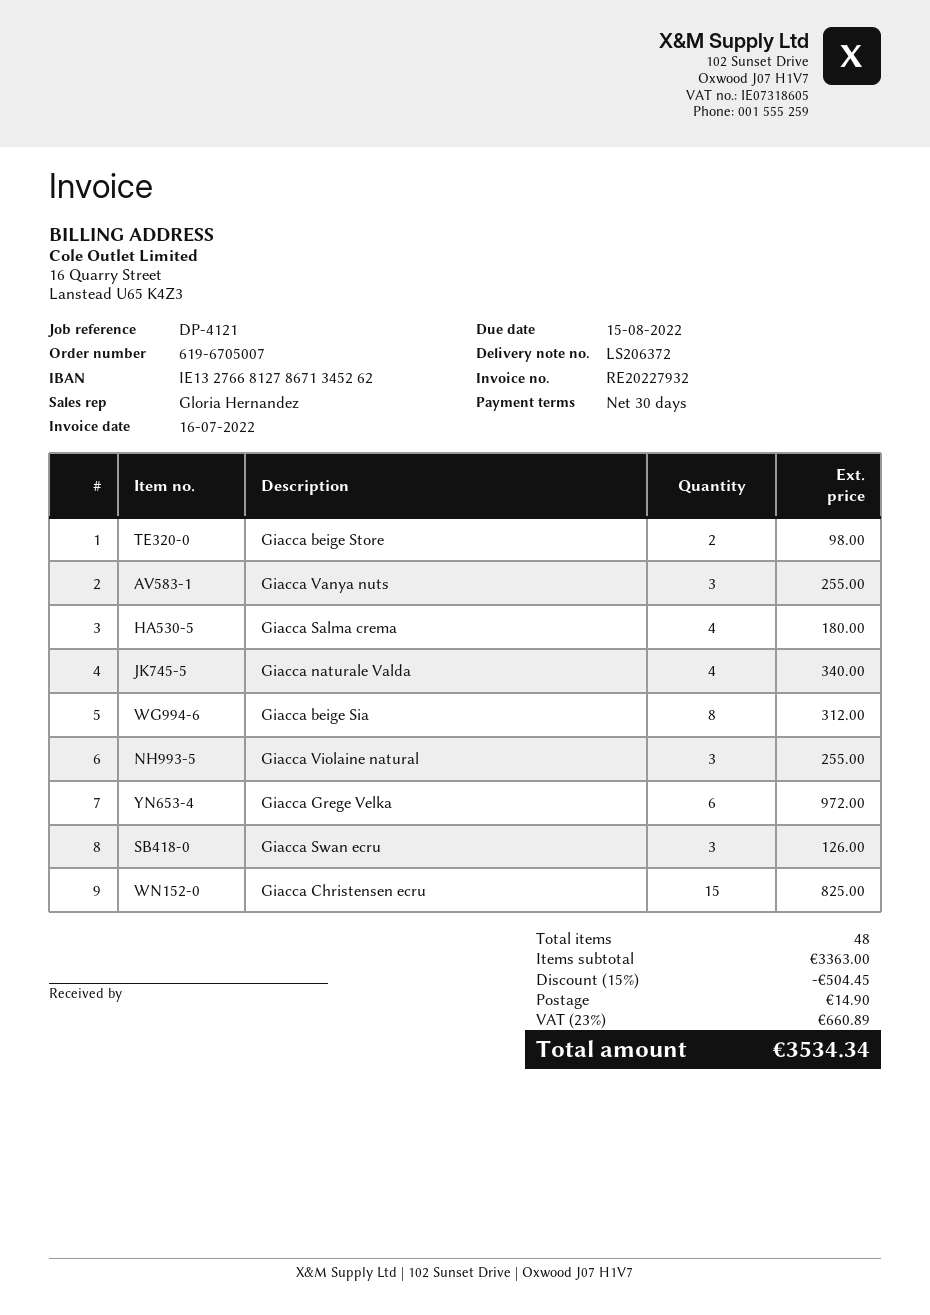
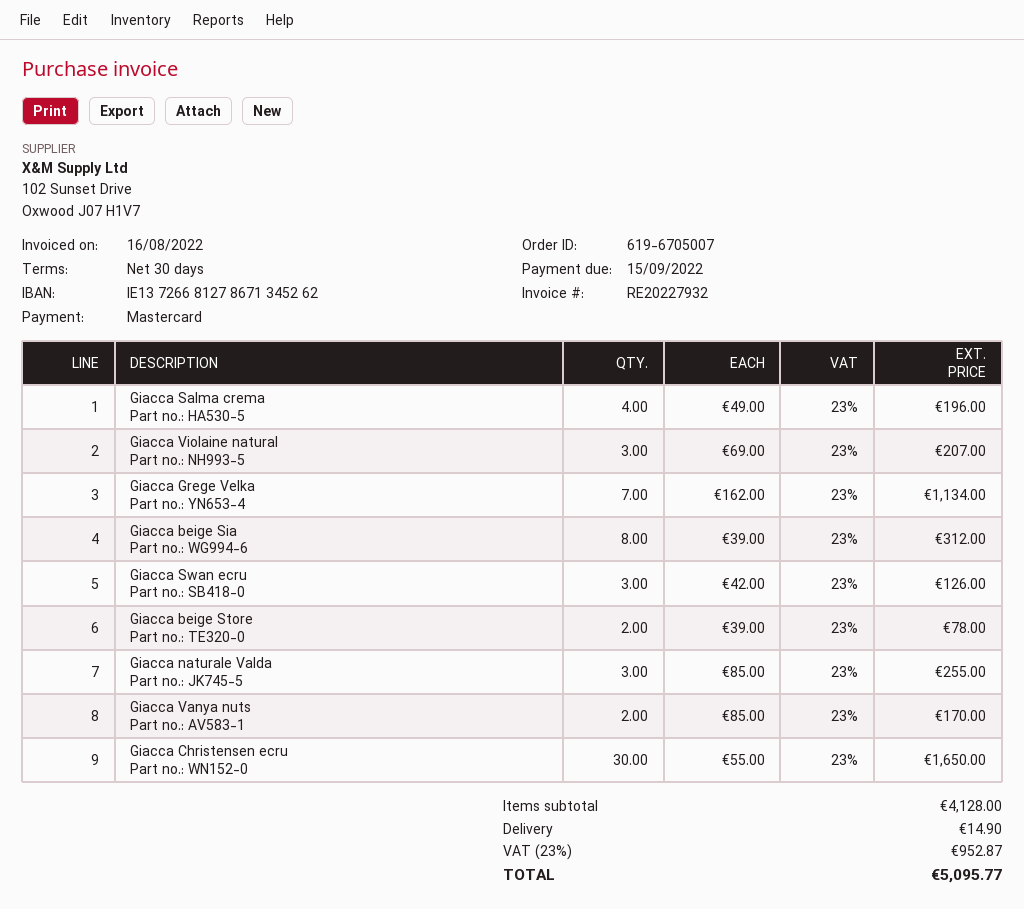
invoice date: 2022-07-16 -> 2022-08-16
due date: 2022-08-15 -> 2022-09-15
bank account: IE13276681278671345262 -> IE13726681278671345262
Giacca beige Store: 2 for 98.00 -> 2 for 78.00
Giacca Vanya nuts: 3 for 255.00 -> 2 for 170.00
Giacca Salma crema: 4 for 180.00 -> 4 for 196.00
Giacca naturale Valda: 4 for 340.00 -> 3 for 255.00
Giacca Violaine natural: 3 for 255.00 -> 3 for 207.00
Giacca Grege Velka: 6 for 972.00 -> 7 for 1134.00
Giacca Christensen ecru: 15 for 825.00 -> 30 for 1650.00
subtotal: 3363.00 -> 4128.00
discount: 15% = 504.45 -> none
tax: 23% = 660.89 -> 23% = 952.87
total: 3534.34 -> 5095.77

